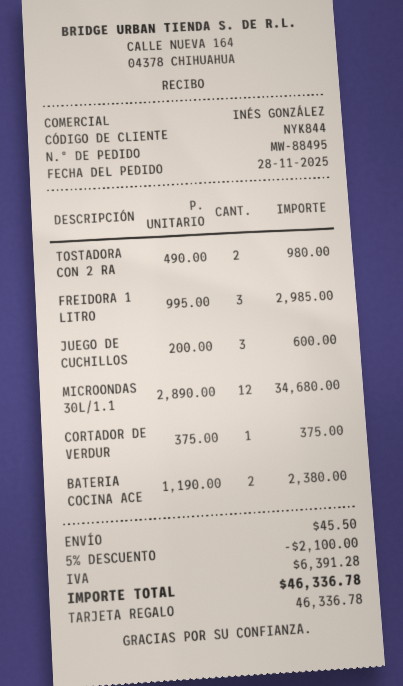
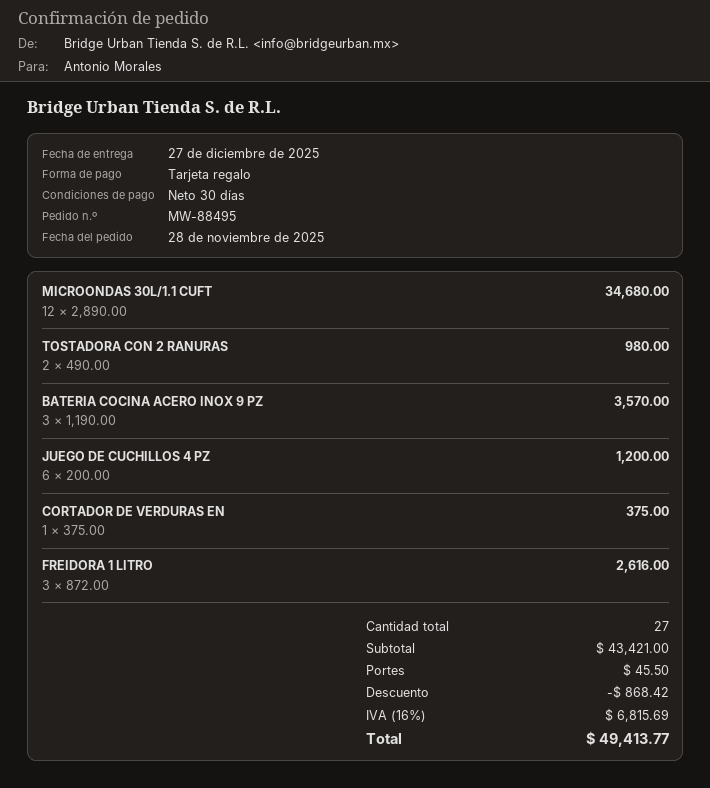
FREIDORA 1 LITRO: 3 x 995.00 = 2985.00 -> 3 x 872.00 = 2616.00
JUEGO DE CUCHILLOS: 3 x 200.00 = 600.00 -> 6 x 200.00 = 1200.00
BATERIA COCINA ACE: 2 x 1190.00 = 2380.00 -> 3 x 1190.00 = 3570.00
discount: 2100.00 -> 868.42
tax: 6391.28 -> 6815.69
total: 46336.78 -> 49413.77

